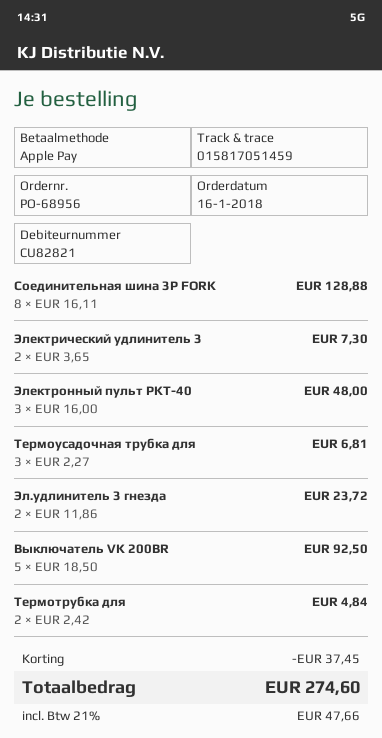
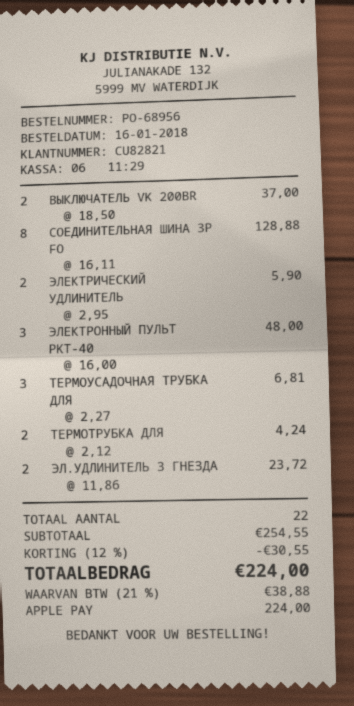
Электрический удлинитель 3: 2 x 3.65 = 7.30 -> 2 x 2.95 = 5.90
Выключатель VK 200BR: 5 x 18.50 = 92.50 -> 2 x 18.50 = 37.00
Термотрубка для: 2 x 2.42 = 4.84 -> 2 x 2.12 = 4.24
discount: 37.45 -> 30.55
tax: 21% = 47.66 -> 21% = 38.88
total: 274.60 -> 224.00

